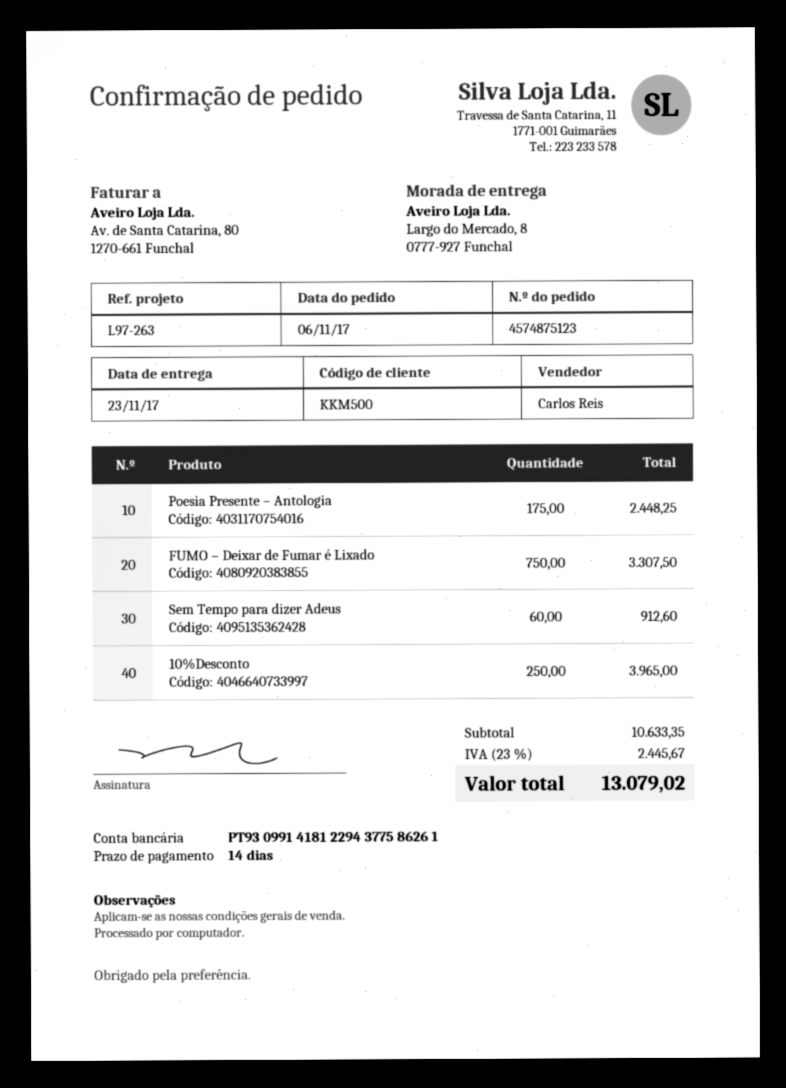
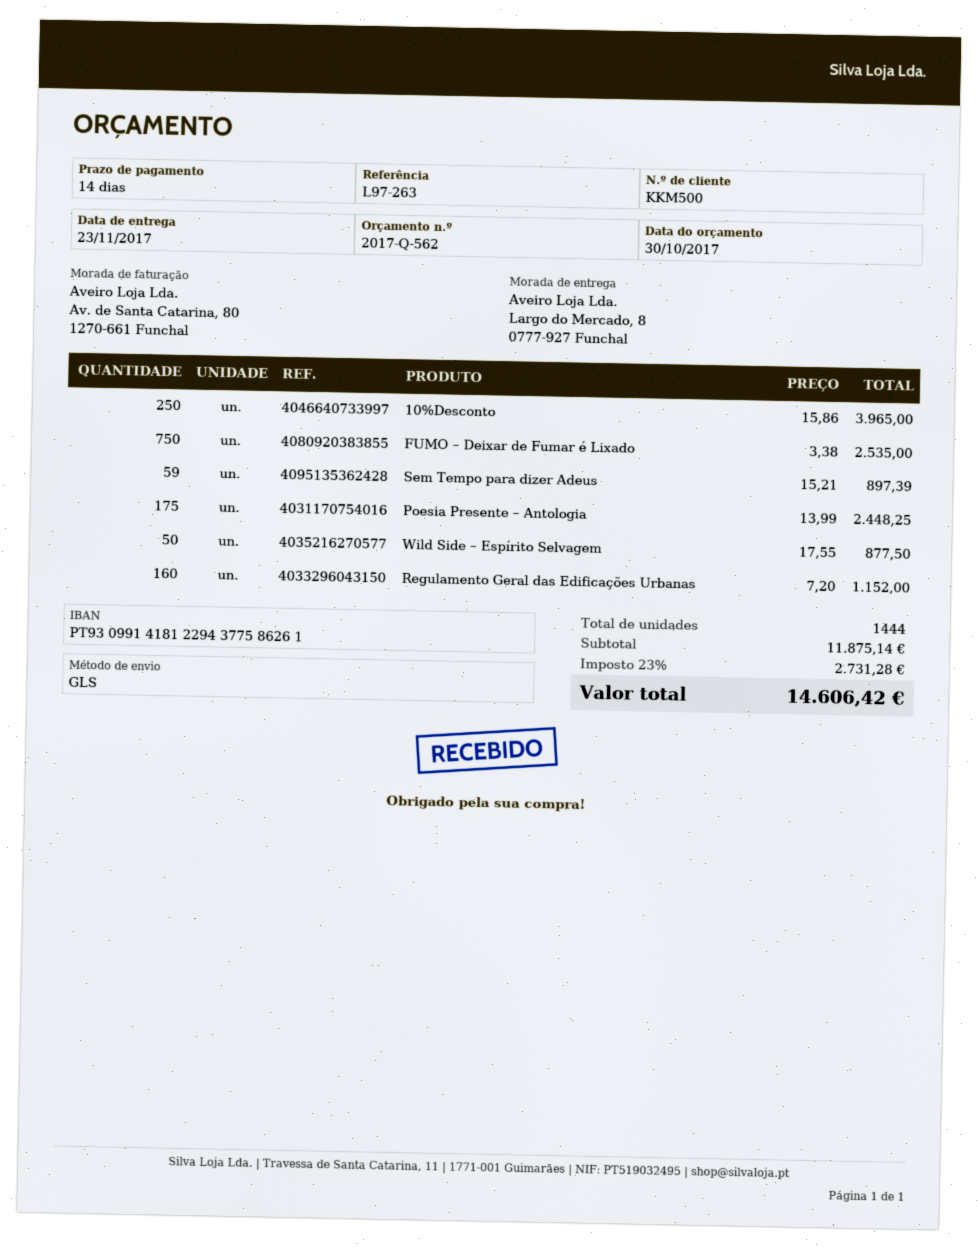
FUMO – Deixar de Fumar é Lixado: 750 for 3307.50 -> 750 for 2535.00
Sem Tempo para dizer Adeus: 60 for 912.60 -> 59 for 897.39
Wild Side – Espírito Selvagem: none -> 50 for 877.50
Regulamento Geral das Edificações Urbanas: none -> 160 for 1152.00
subtotal: 10633.35 -> 11875.14
tax: 23% = 2445.67 -> 23% = 2731.28
total: 13079.02 -> 14606.42

